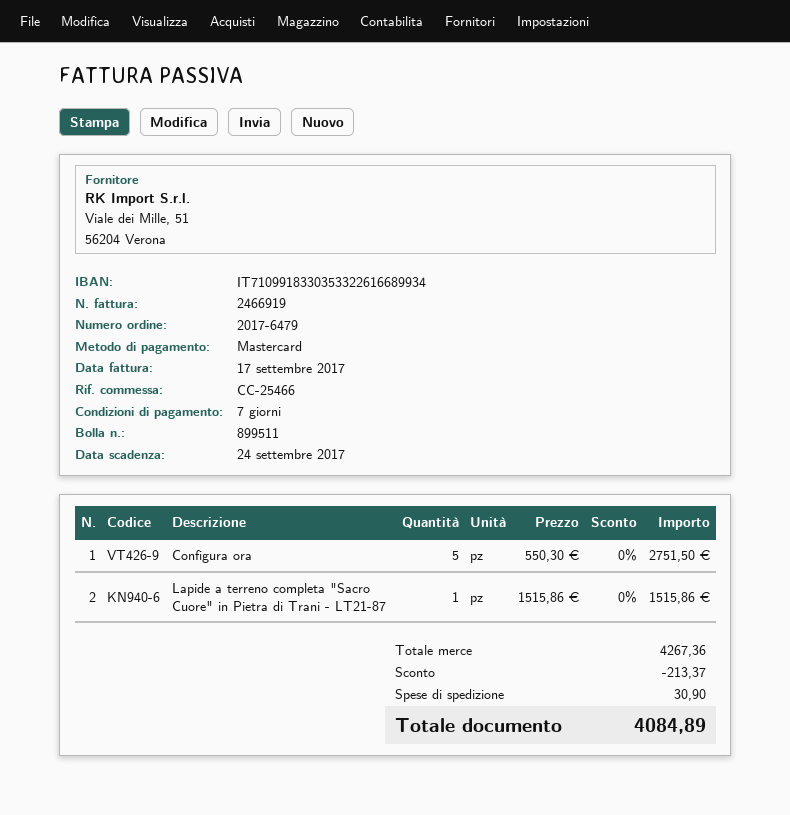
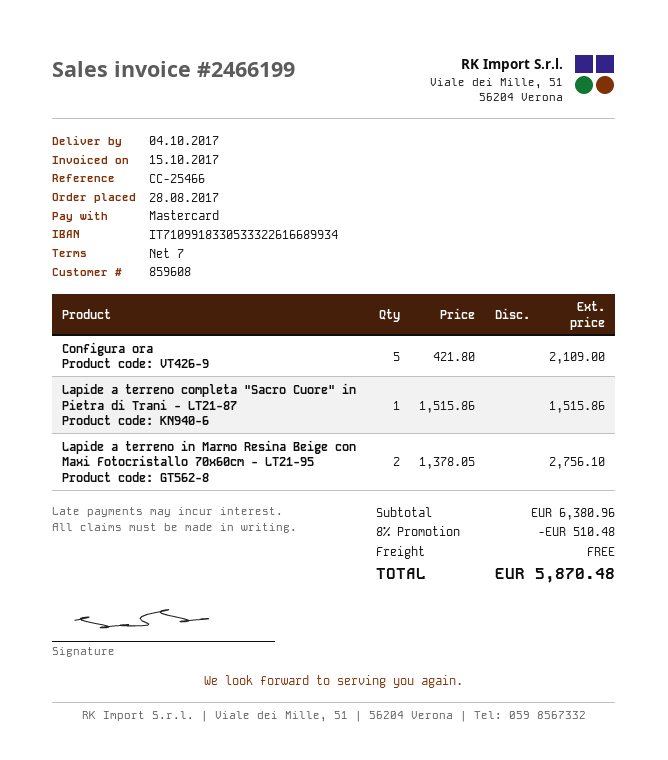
invoice number: 2466919 -> 2466199
invoice date: 2017-09-17 -> 2017-10-15
bank account: IT7109918330353322616689934 -> IT7109918330533322616689934
Configura ora: 5 x 550.30 = 2751.50 -> 5 x 421.80 = 2109.00
Lapide a terreno in Marmo Resina Beige con Maxi Fotocristallo 70x60cm - LT21-95: none -> 2 x 1378.05 = 2756.10
subtotal: 4267.36 -> 6380.96
discount: 213.37 -> 510.48
shipping: 30.90 -> 0.00
total: 4084.89 -> 5870.48

